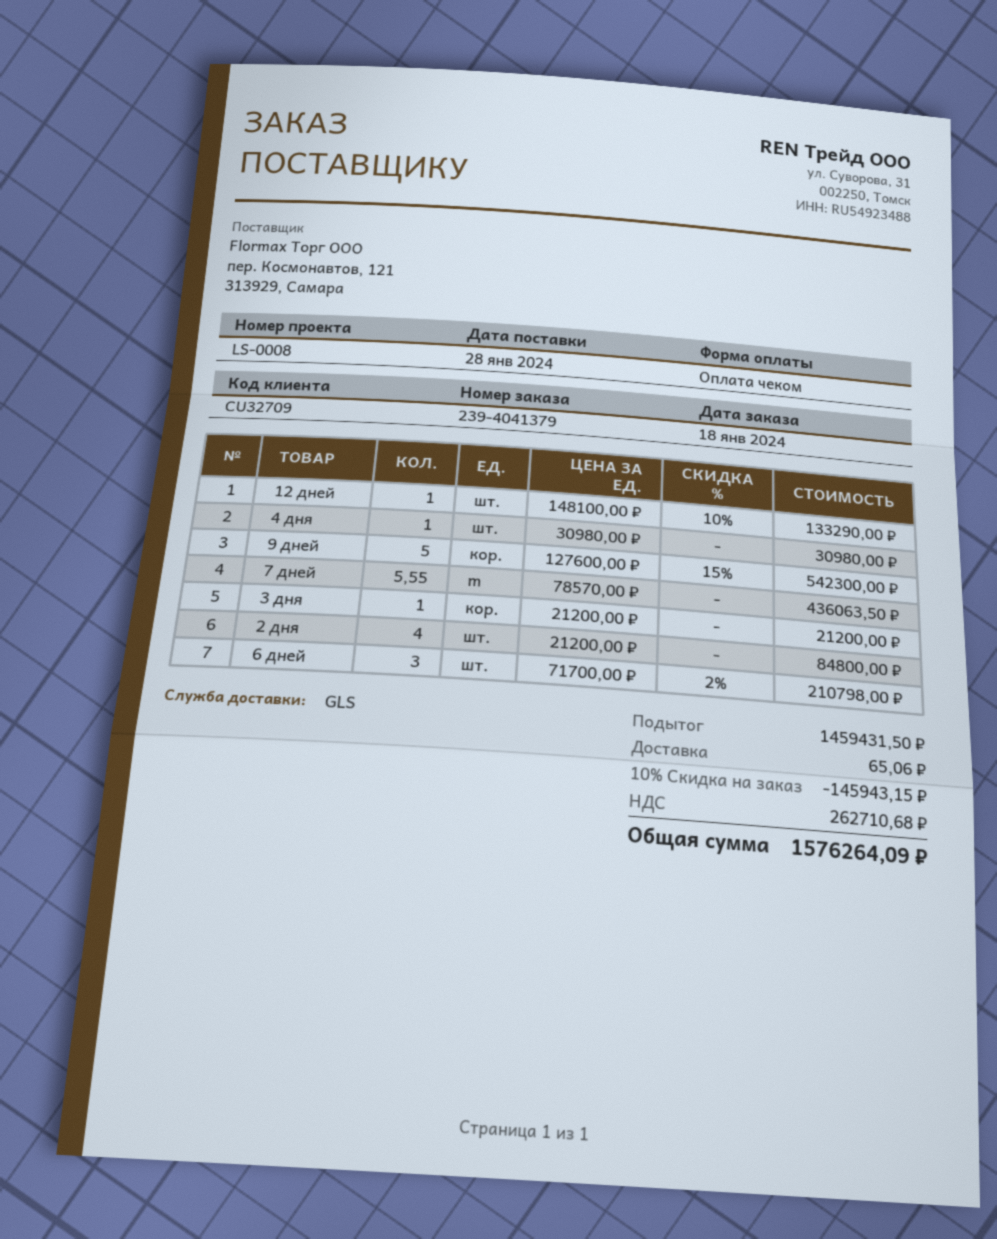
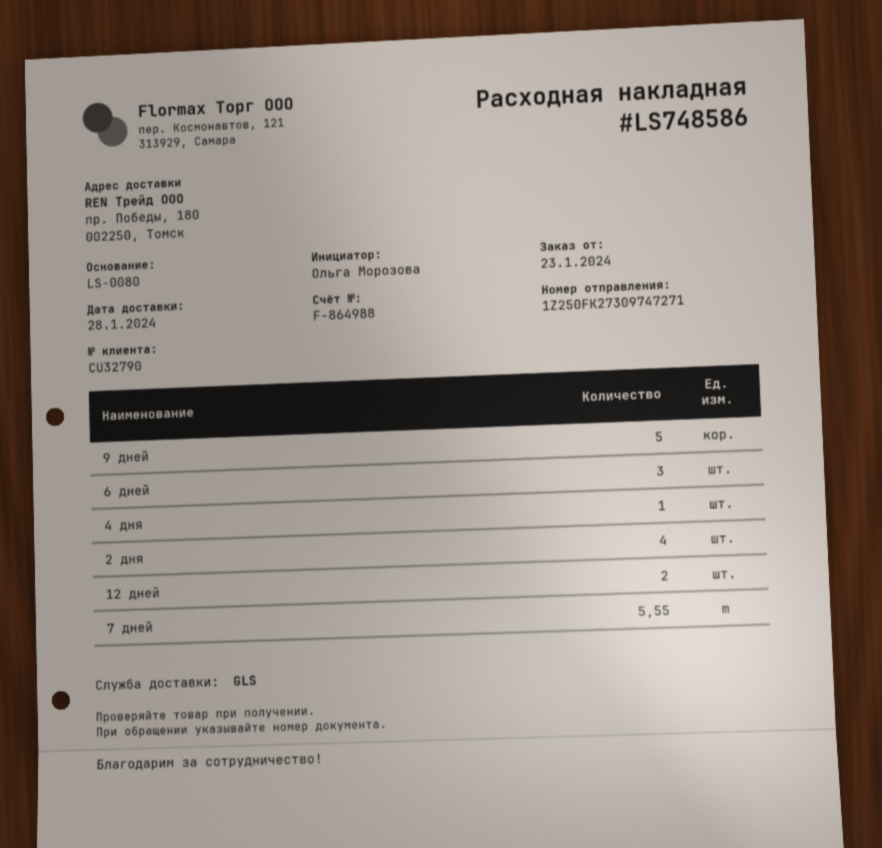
order date: 2024-01-18 -> 2024-01-23
customer number: CU32709 -> CU32790
reference: LS-0008 -> LS-0080
12 дней: 1 -> 2
3 дня: 1 -> none

